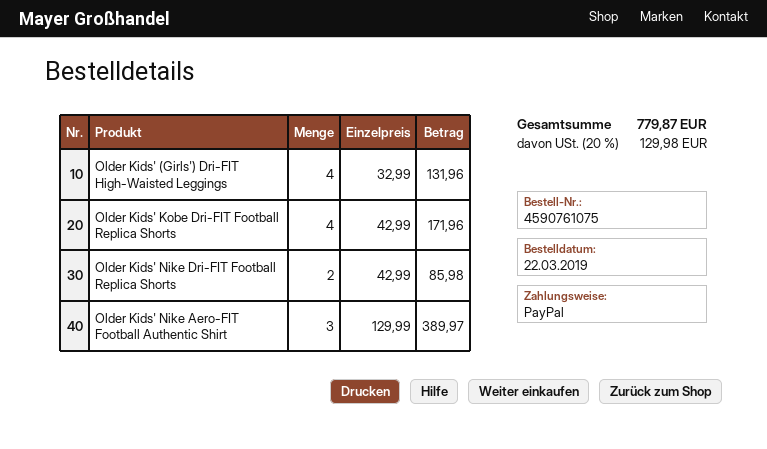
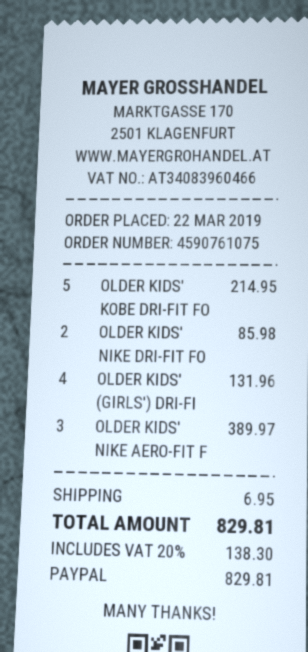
Older Kids' Kobe Dri-FIT Football Replica Shorts: 4 for 171.96 -> 5 for 214.95
shipping: none -> 6.95
tax: 20% = 129.98 -> 20% = 138.30
total: 779.87 -> 829.81

